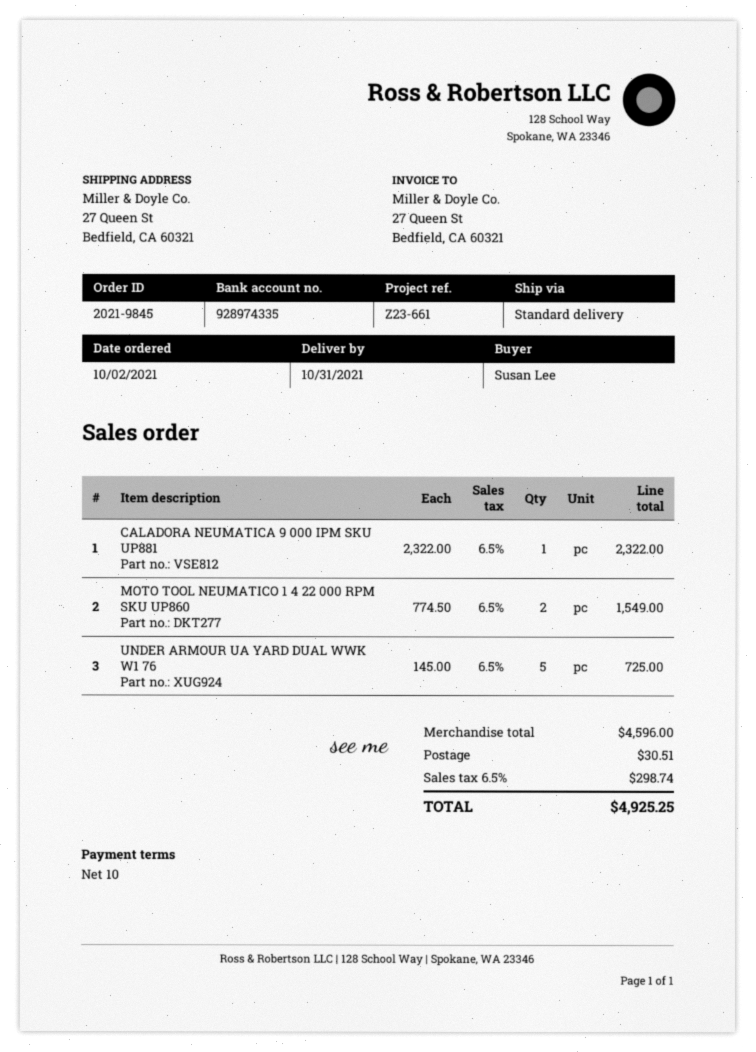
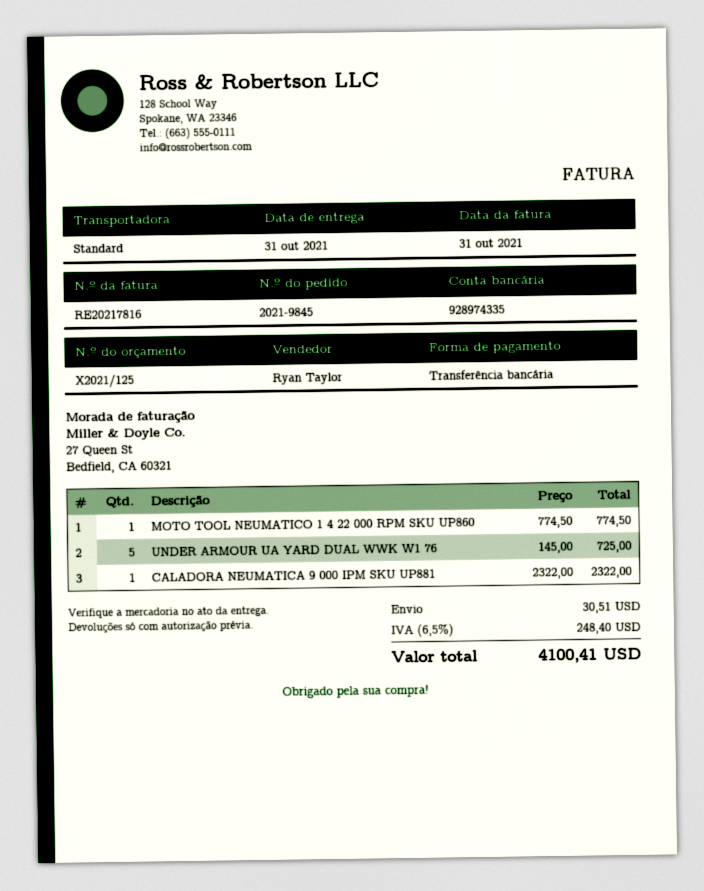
MOTO TOOL NEUMATICO 1 4 22 000 RPM SKU UP860: 2 x 774.50 = 1549.00 -> 1 x 774.50 = 774.50
tax: 6.5% = 298.74 -> 6.5% = 248.40
total: 4925.25 -> 4100.41

